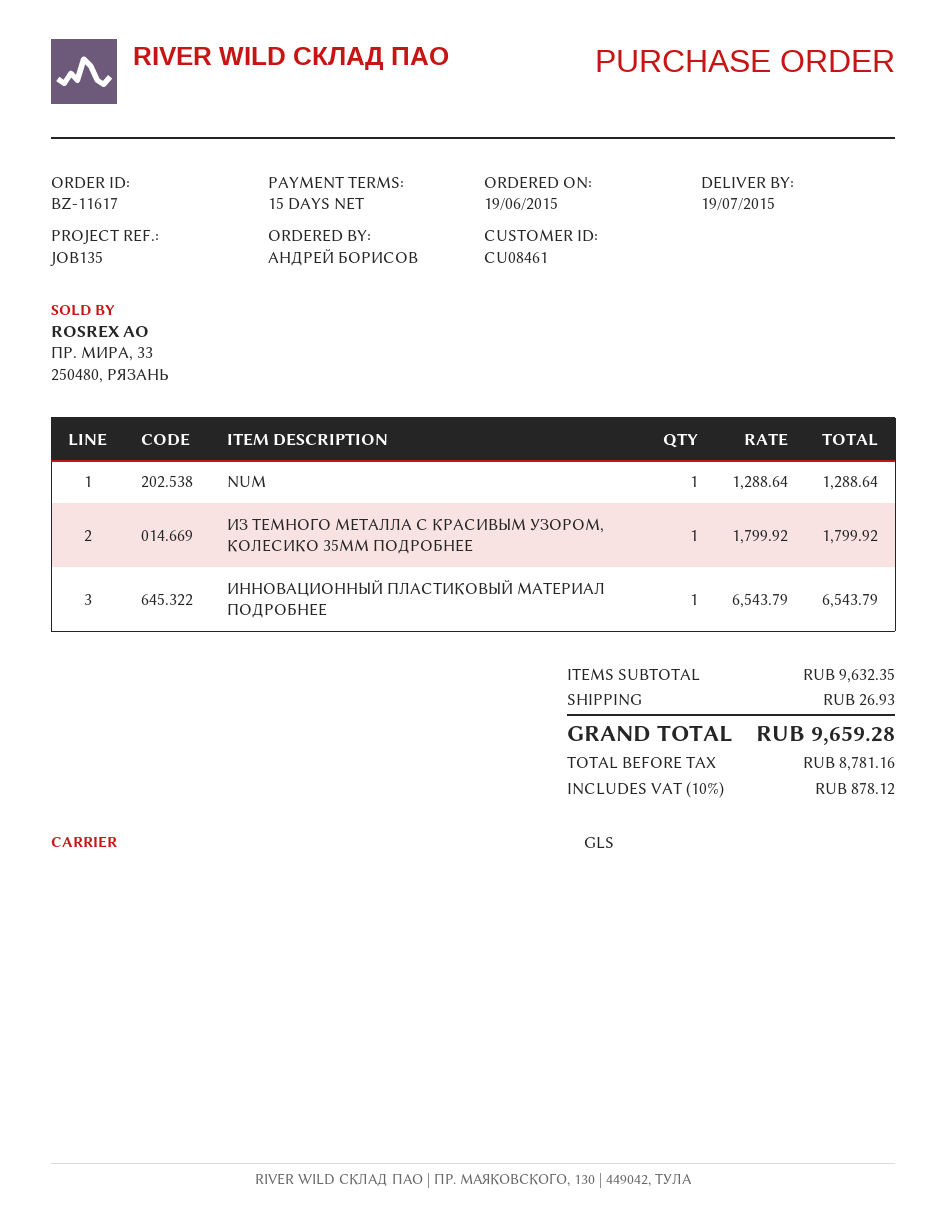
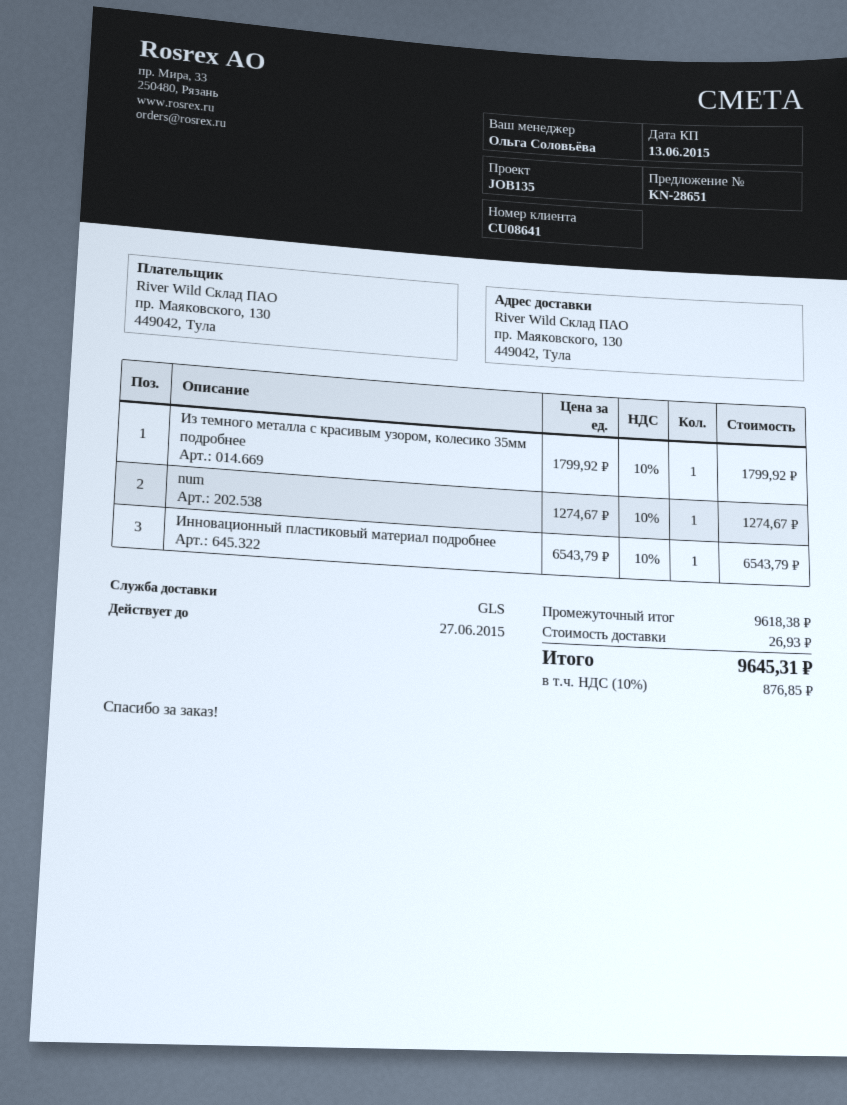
customer number: CU08461 -> CU08641
NUM: 1 x 1288.64 = 1288.64 -> 1 x 1274.67 = 1274.67
subtotal: 9632.35 -> 9618.38
tax: 10% = 878.12 -> 10% = 876.85
total: 9659.28 -> 9645.31

